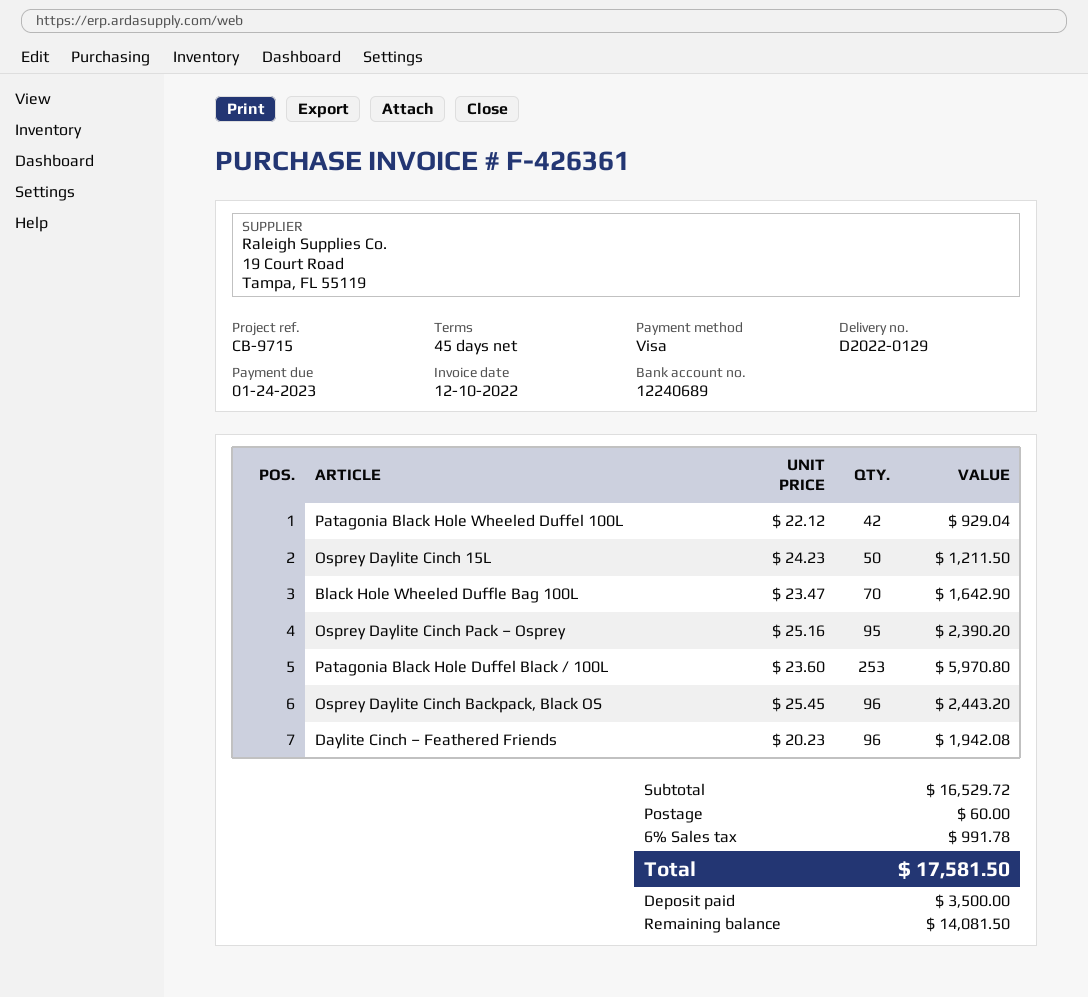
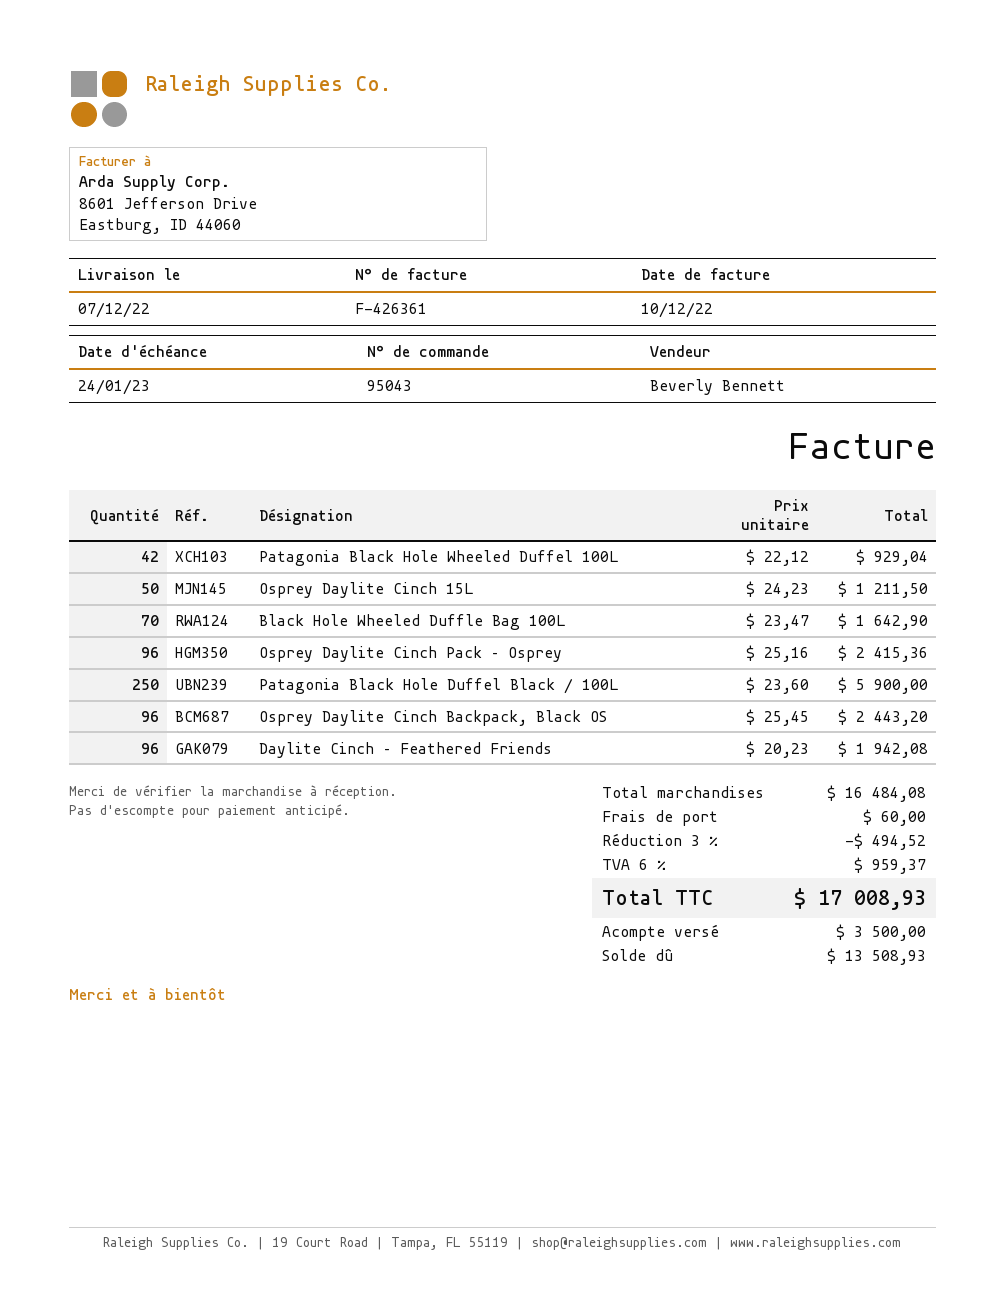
Osprey Daylite Cinch Pack – Osprey: 95 x 25.16 = 2390.20 -> 96 x 25.16 = 2415.36
Patagonia Black Hole Duffel Black / 100L: 253 x 23.60 = 5970.80 -> 250 x 23.60 = 5900.00
subtotal: 16529.72 -> 16484.08
discount: none -> 3% = 494.52
tax: 6% = 991.78 -> 6% = 959.37
total: 17581.50 -> 17008.93
balance: 14081.50 -> 13508.93

